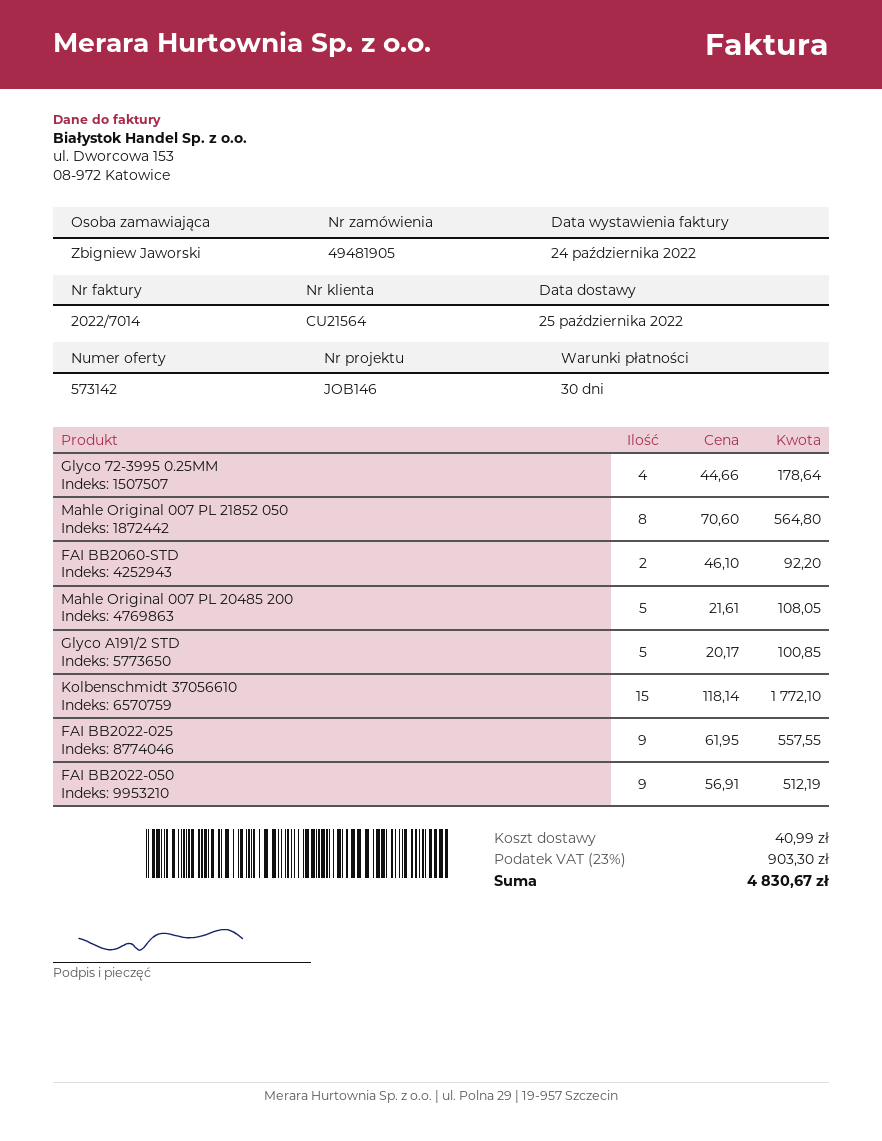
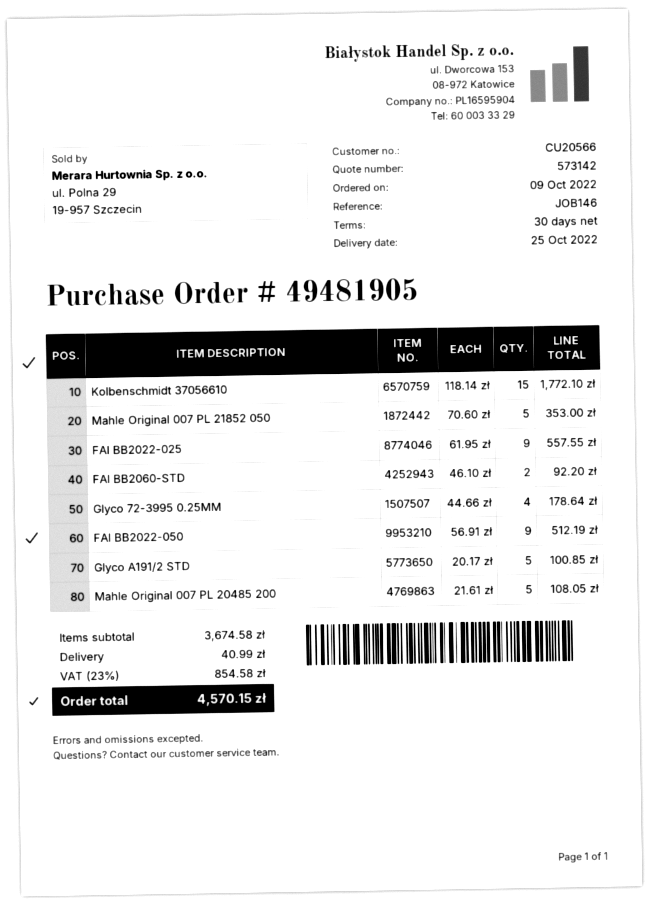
customer number: CU21564 -> CU20566
Mahle Original 007 PL 21852 050: 8 x 70.60 = 564.80 -> 5 x 70.60 = 353.00
tax: 23% = 903.30 -> 23% = 854.58
total: 4830.67 -> 4570.15

